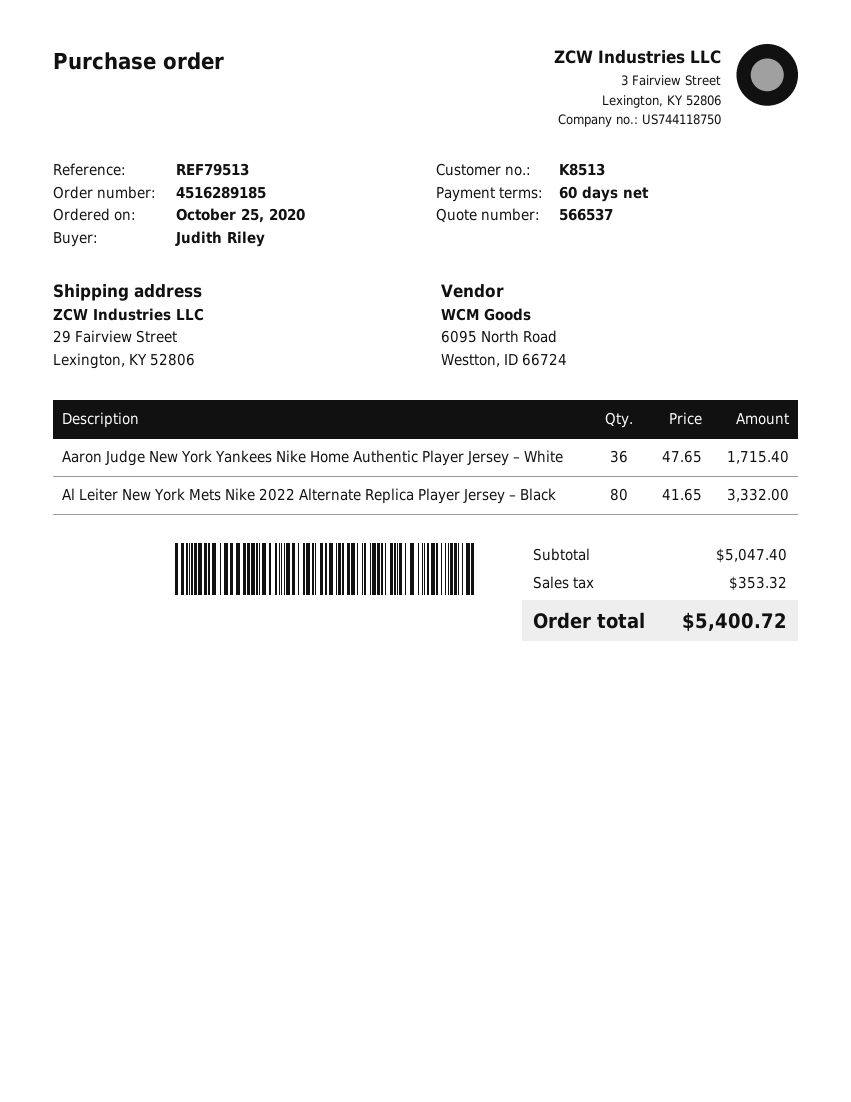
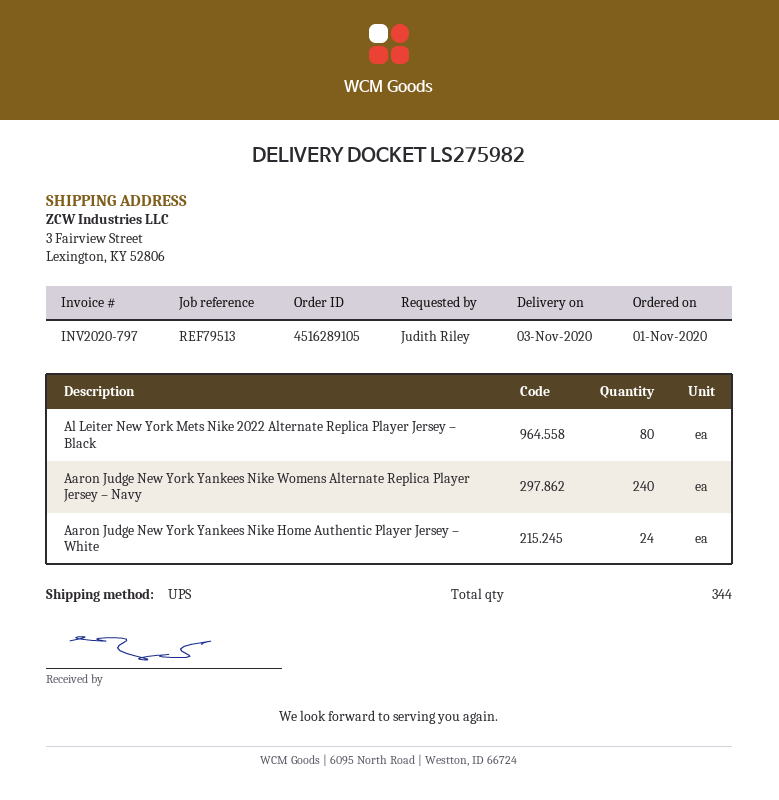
order number: 4516289185 -> 4516289105
order date: 2020-10-25 -> 2020-11-01
ship to: 29 Fairview Street, Lexington, KY 52806 -> 3 Fairview Street, Lexington, KY 52806
Aaron Judge New York Yankees Nike Home Authentic Player Jersey – White: 36 -> 24
Aaron Judge New York Yankees Nike Womens Alternate Replica Player Jersey – Navy: none -> 240

